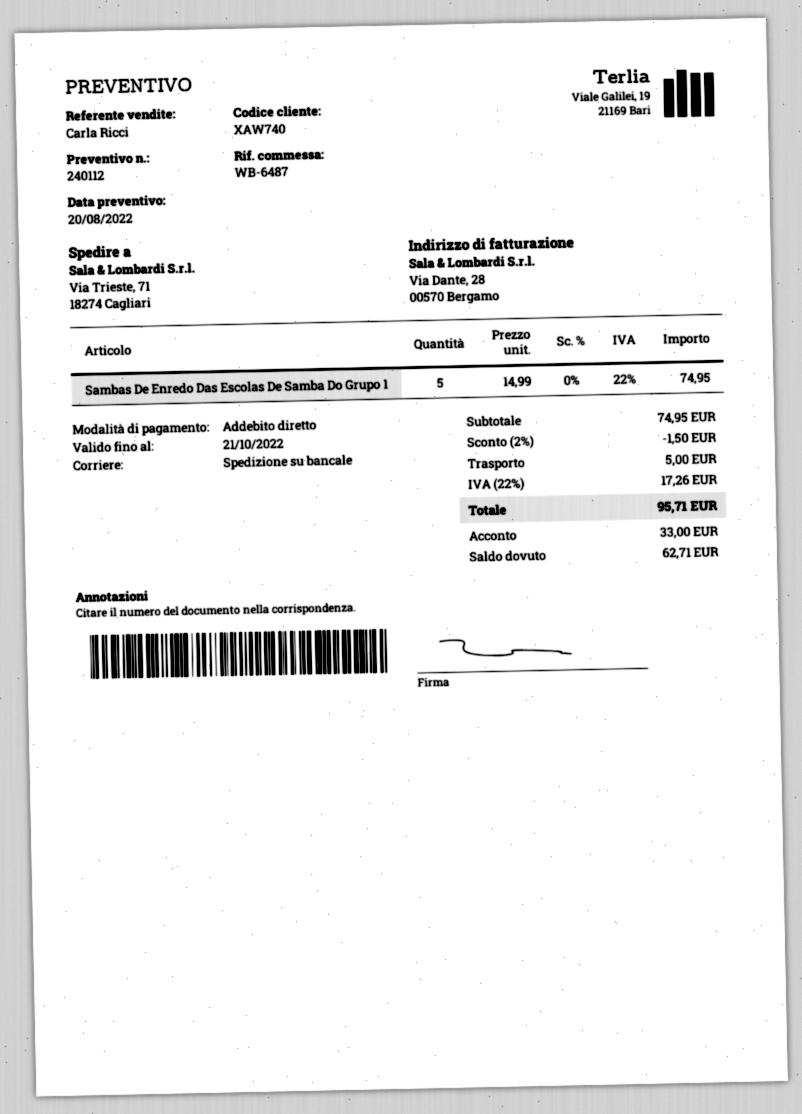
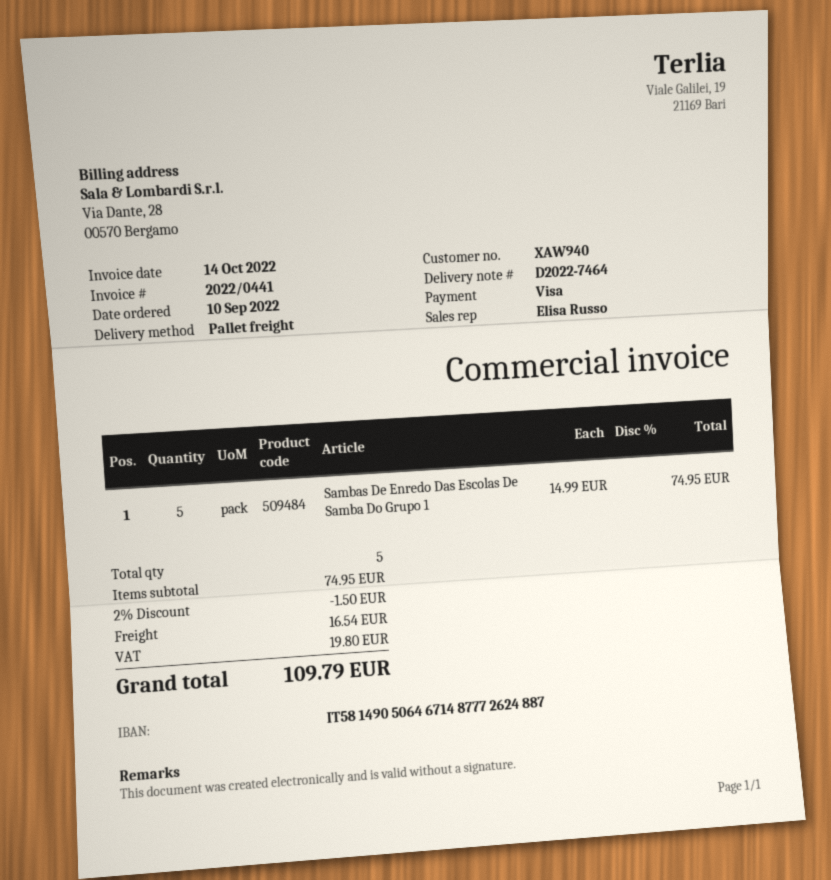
customer number: XAW740 -> XAW940
sales rep: Carla Ricci -> Elisa Russo
payment method: direct debit -> Visa
shipping: 5.00 -> 16.54
tax: 17.26 -> 19.80
total: 95.71 -> 109.79

